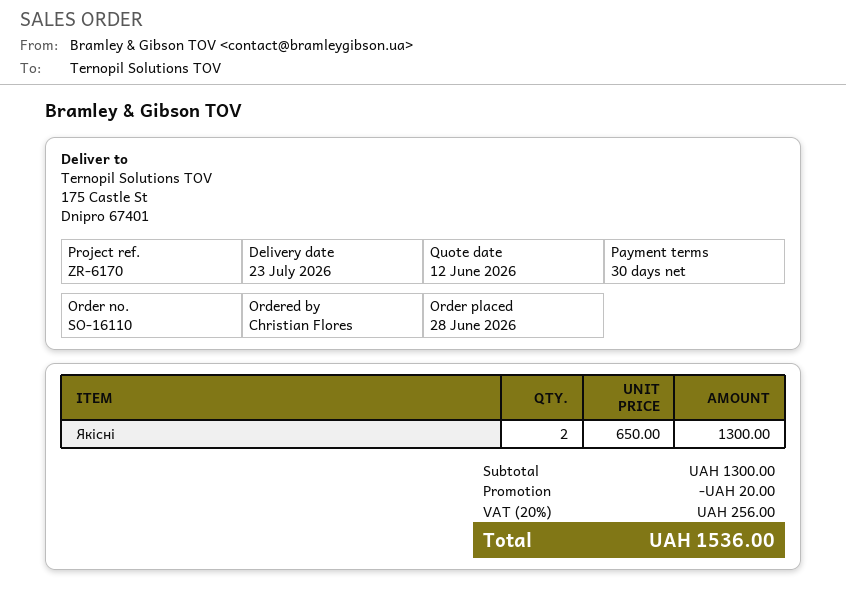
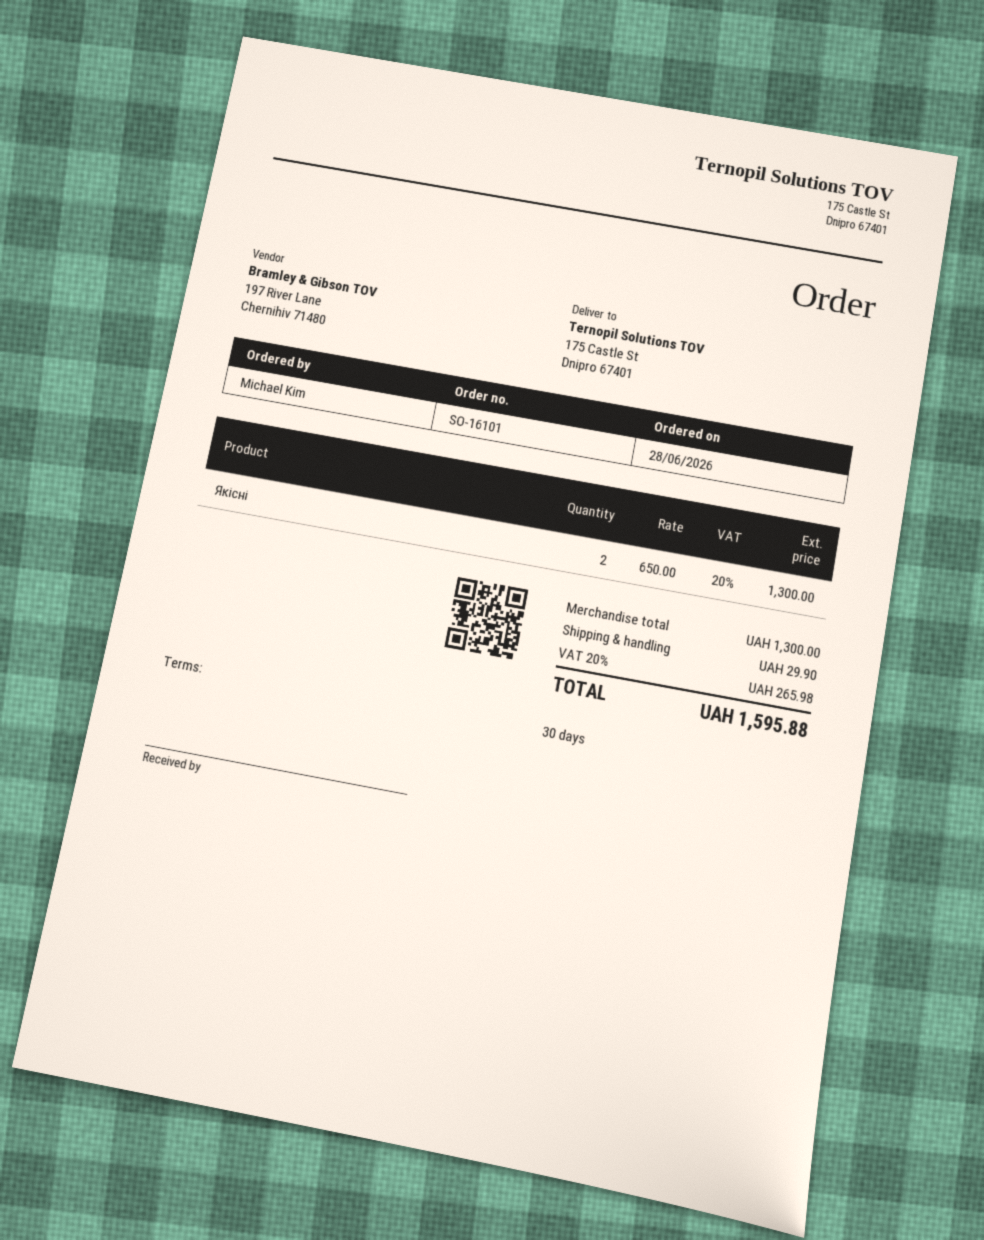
order number: SO-16110 -> SO-16101
ordered by: Christian Flores -> Michael Kim
discount: 20.00 -> none
shipping: none -> 29.90
tax: 20% = 256.00 -> 20% = 265.98
total: 1536.00 -> 1595.88

